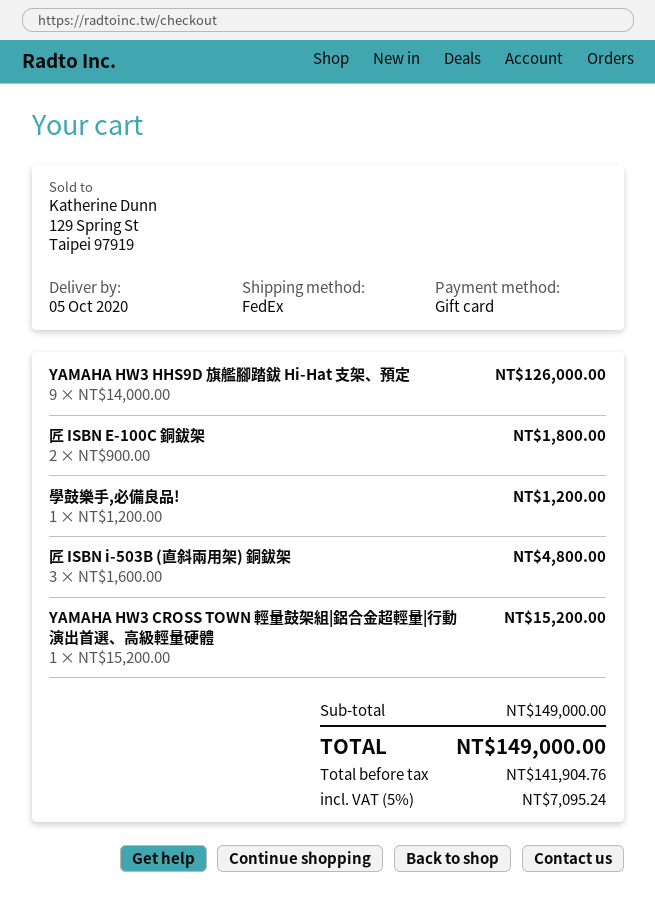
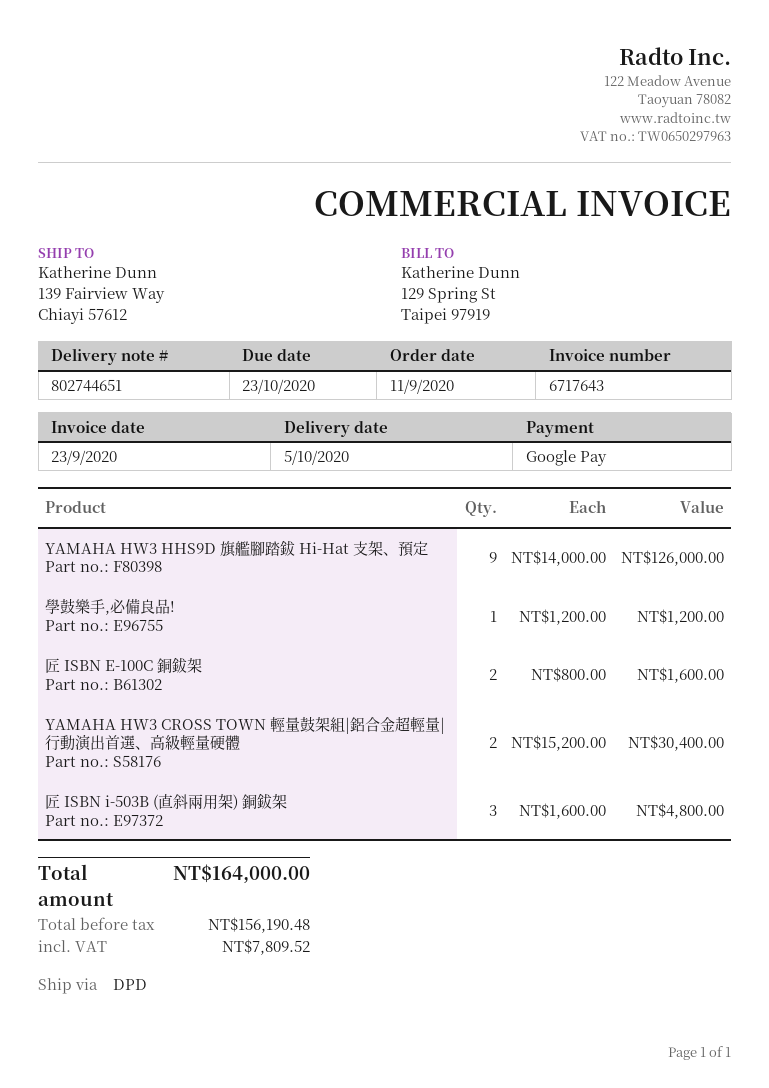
payment method: gift card -> Google Pay
shipping method: FedEx -> DPD
匠 ISBN E-100C 銅鈸架: 2 x 900.00 = 1800.00 -> 2 x 800.00 = 1600.00
YAMAHA HW3 CROSS TOWN 輕量鼓架組|鋁合金超輕量|行動演出首選、高級輕量硬體: 1 x 15200.00 = 15200.00 -> 2 x 15200.00 = 30400.00
net: 141904.76 -> 156190.48
tax: 7095.24 -> 7809.52
total: 149000.00 -> 164000.00

